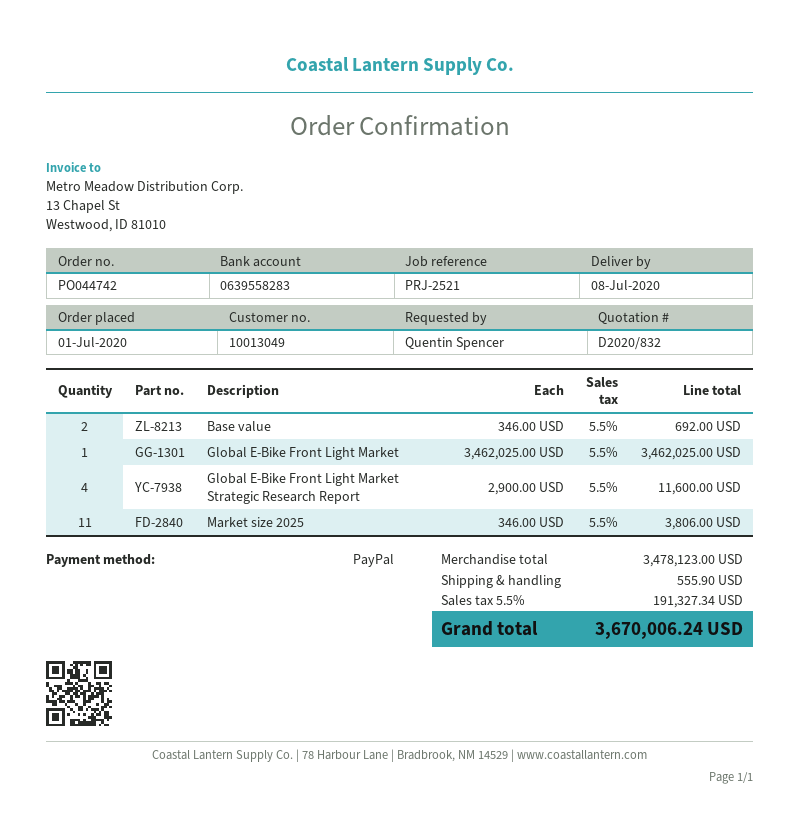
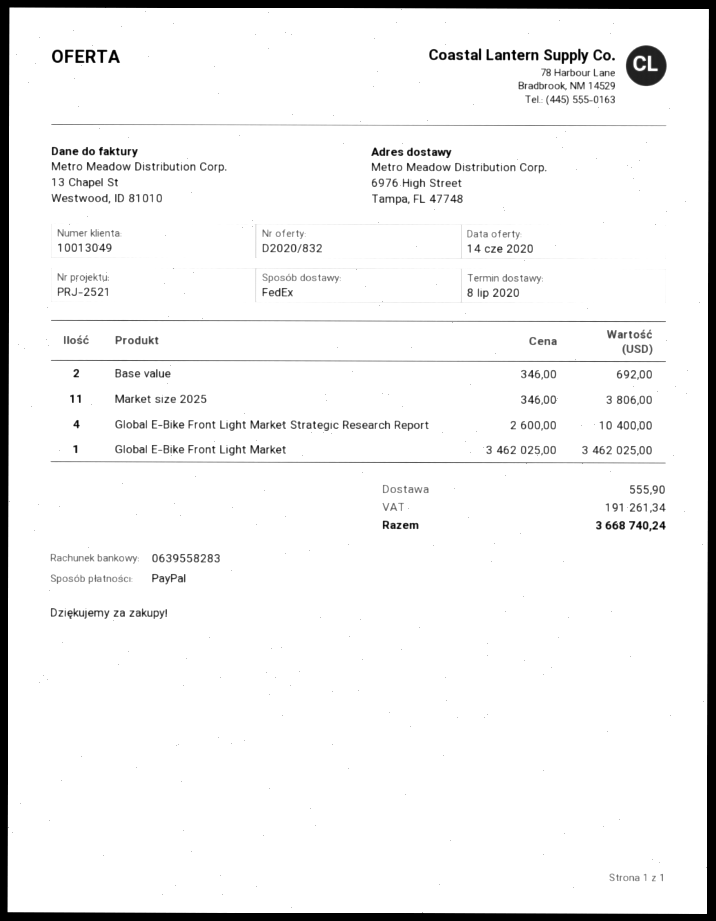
Global E-Bike Front Light Market Strategic Research Report: 4 x 2900.00 = 11600.00 -> 4 x 2600.00 = 10400.00
tax: 191327.34 -> 191261.34
total: 3670006.24 -> 3668740.24

